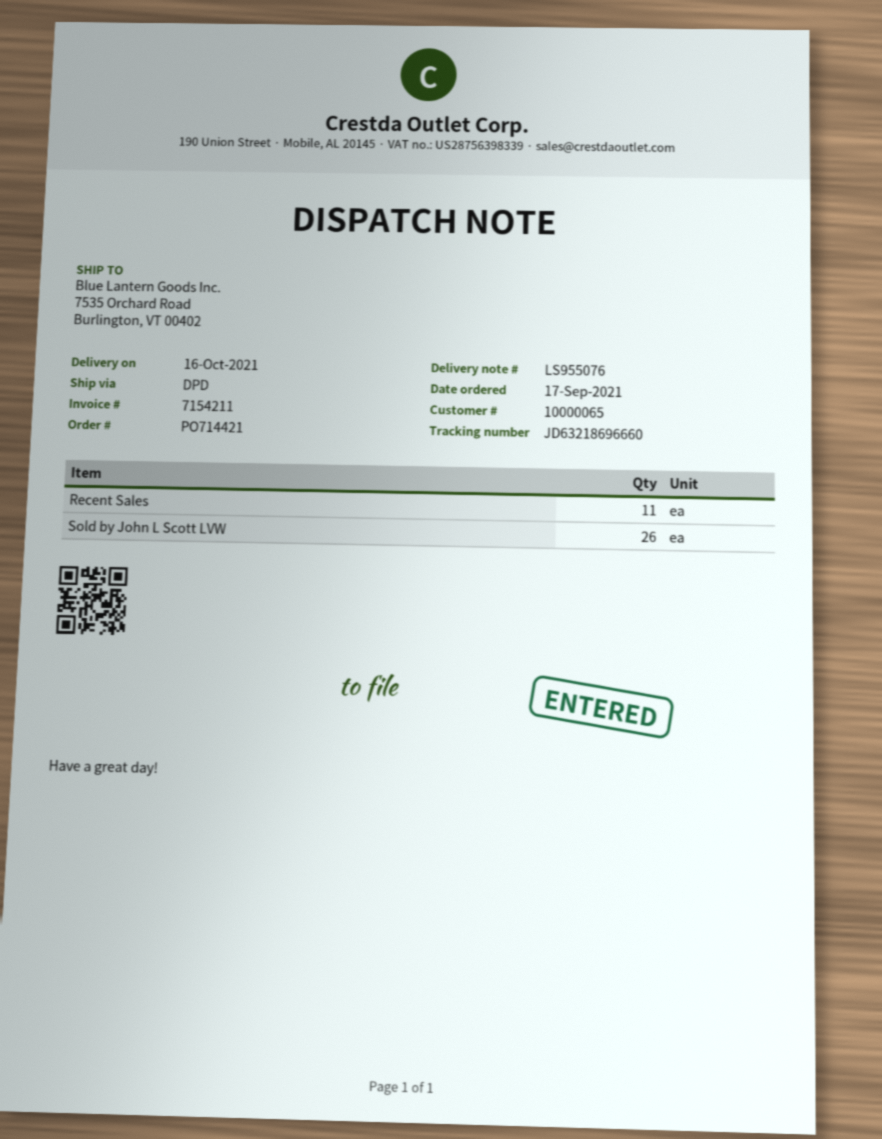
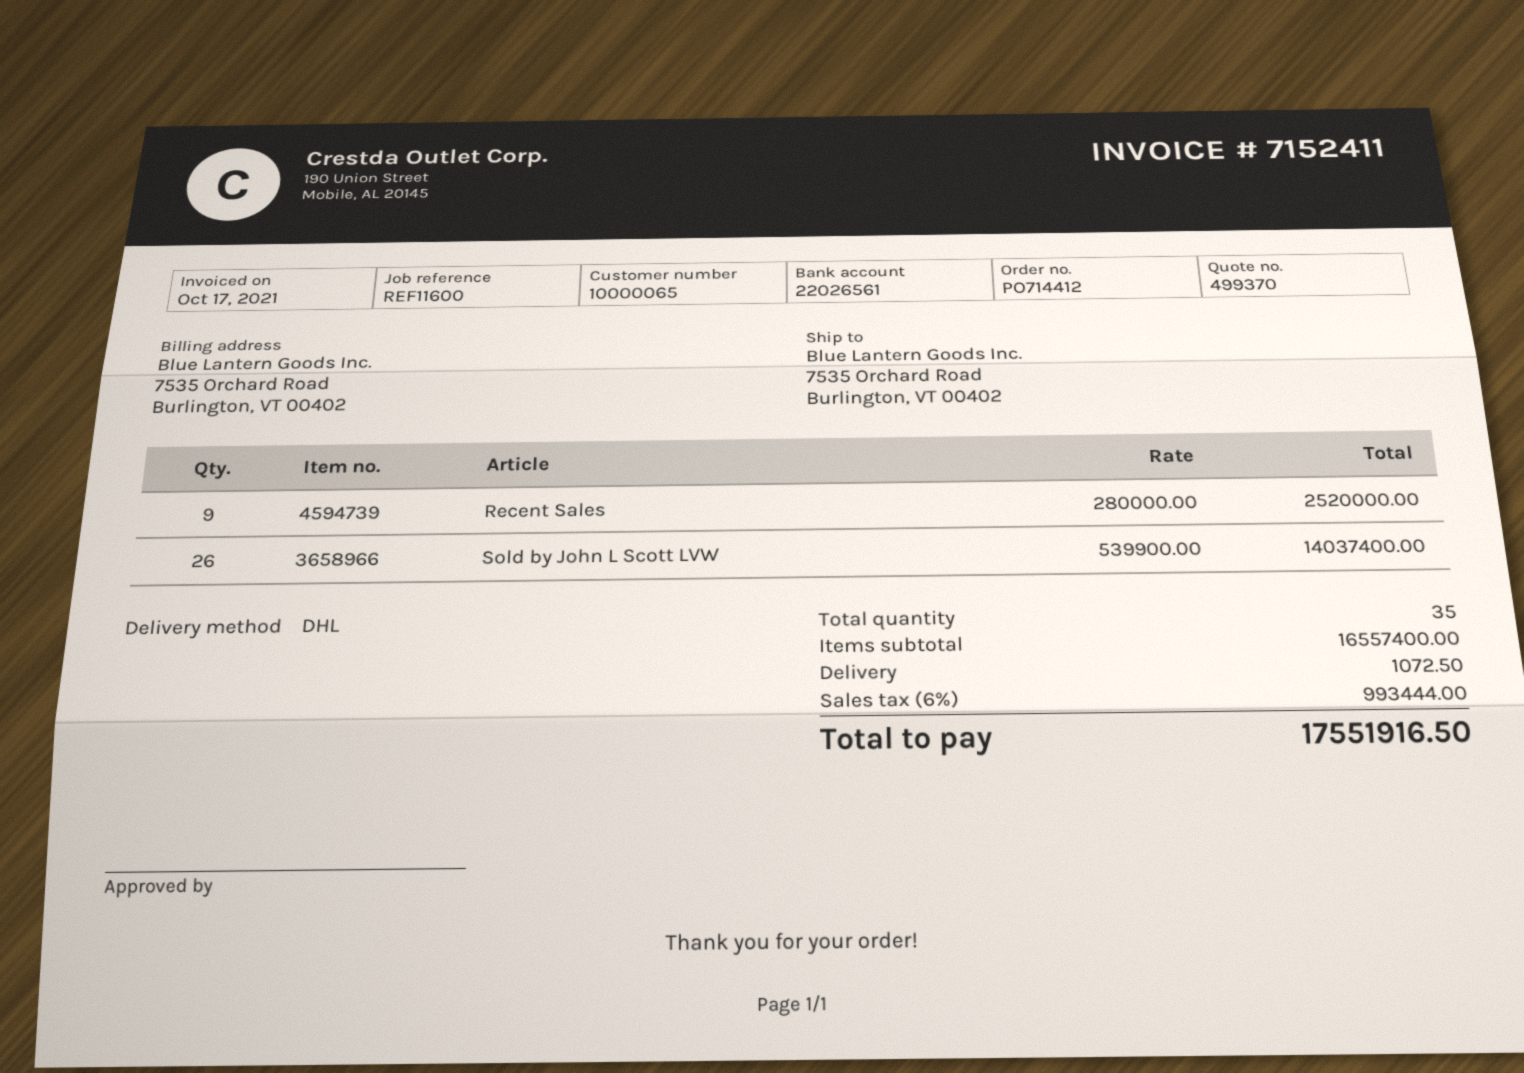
order number: PO714421 -> PO714412
invoice number: 7154211 -> 7152411
shipping method: DPD -> DHL
Recent Sales: 11 -> 9

